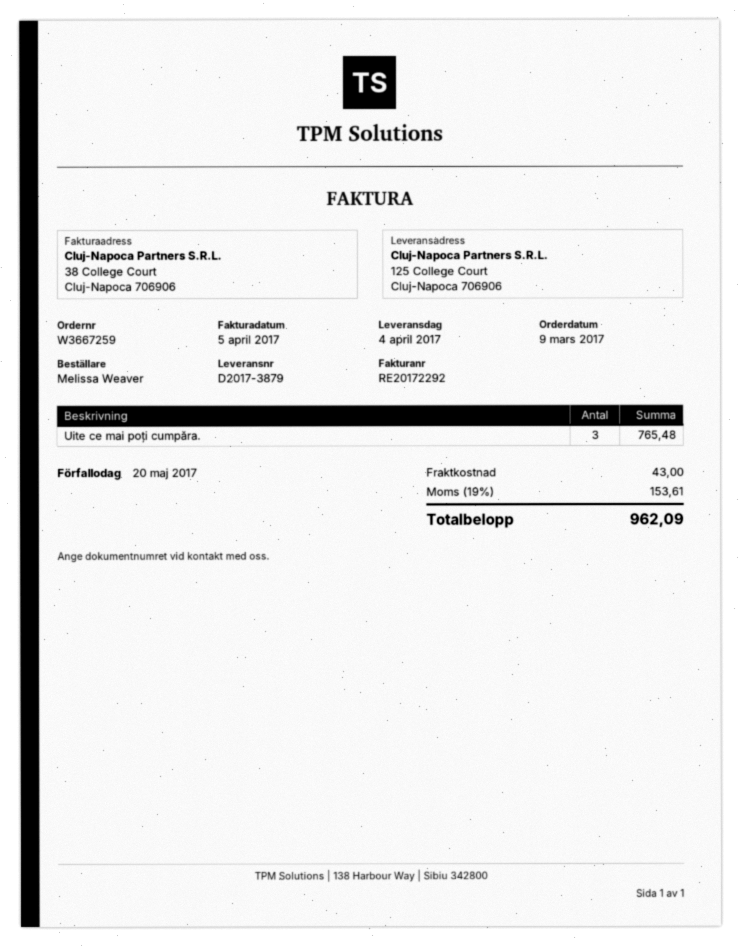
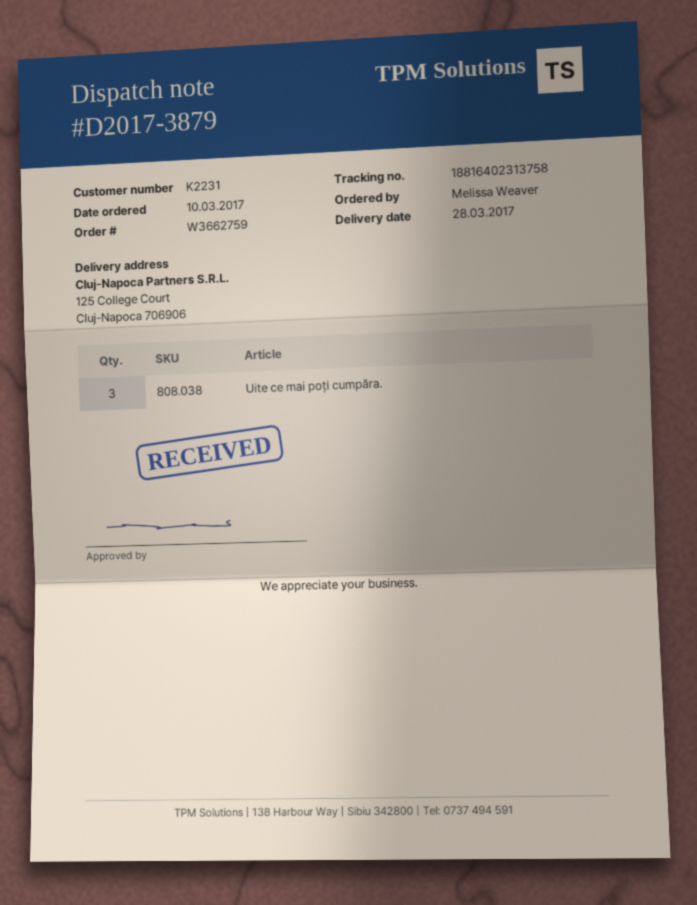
order number: W3667259 -> W3662759
order date: 2017-03-09 -> 2017-03-10
delivery date: 2017-04-04 -> 2017-03-28

